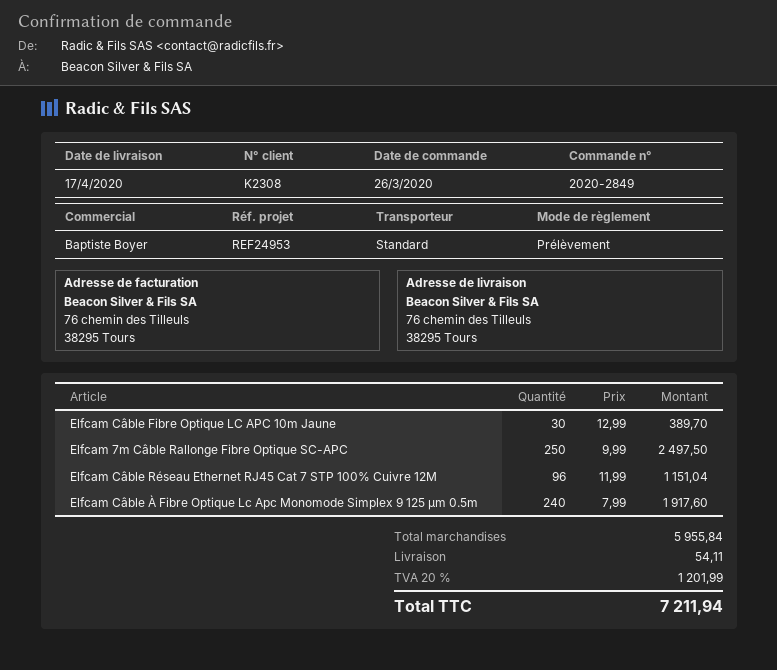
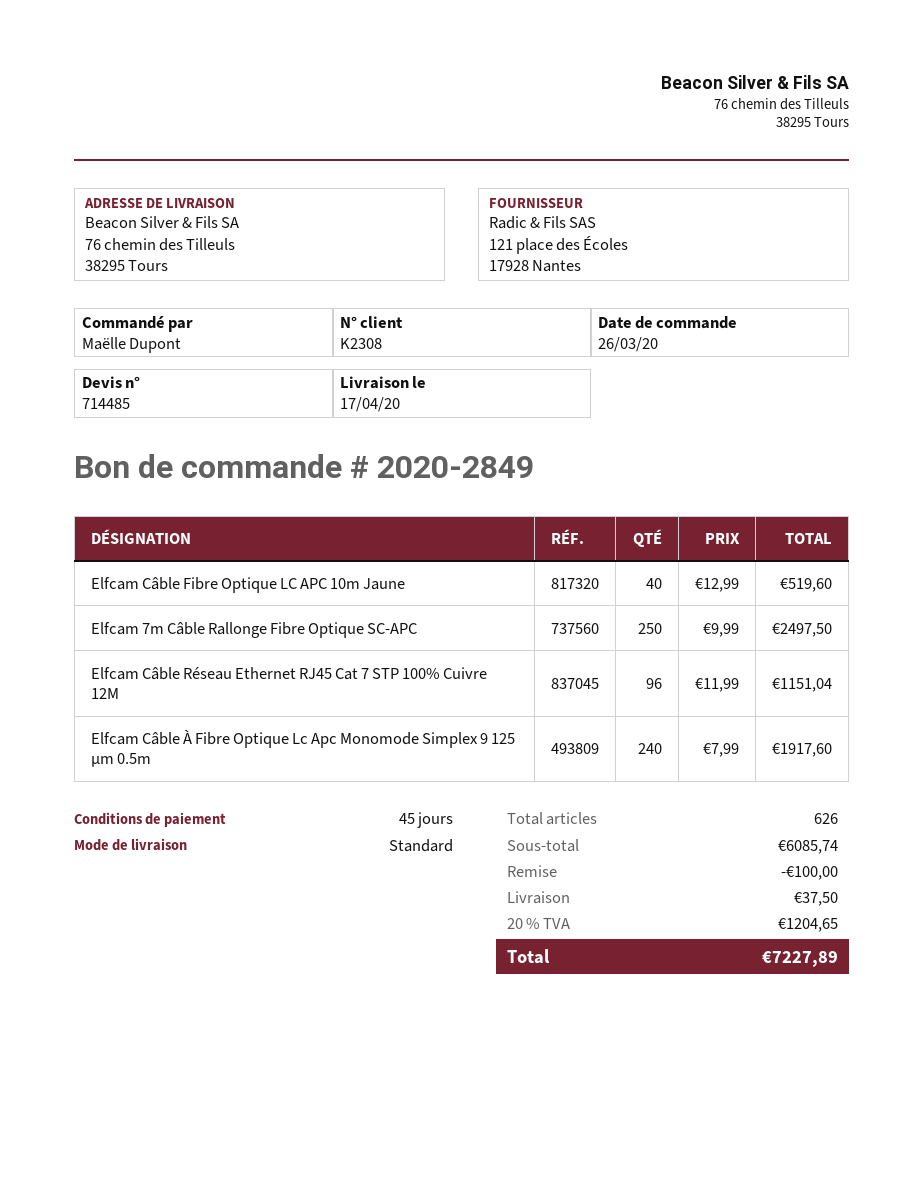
Elfcam Câble Fibre Optique LC APC 10m Jaune: 30 x 12.99 = 389.70 -> 40 x 12.99 = 519.60
subtotal: 5955.84 -> 6085.74
discount: none -> 100.00
shipping: 54.11 -> 37.50
tax: 20% = 1201.99 -> 20% = 1204.65
total: 7211.94 -> 7227.89

